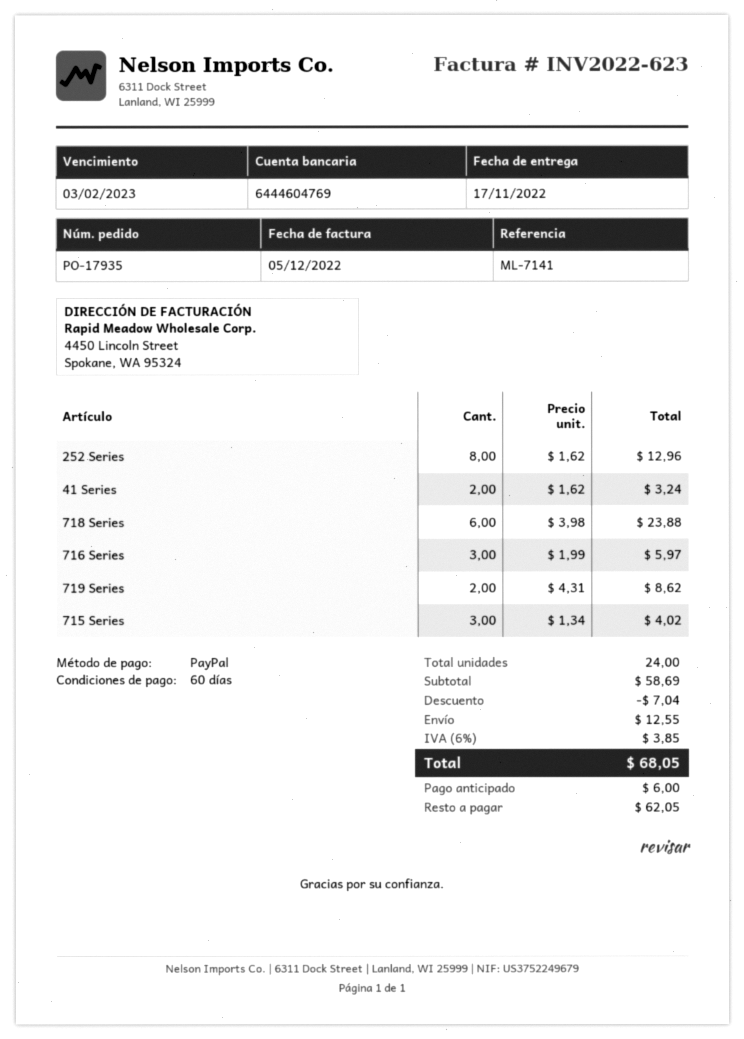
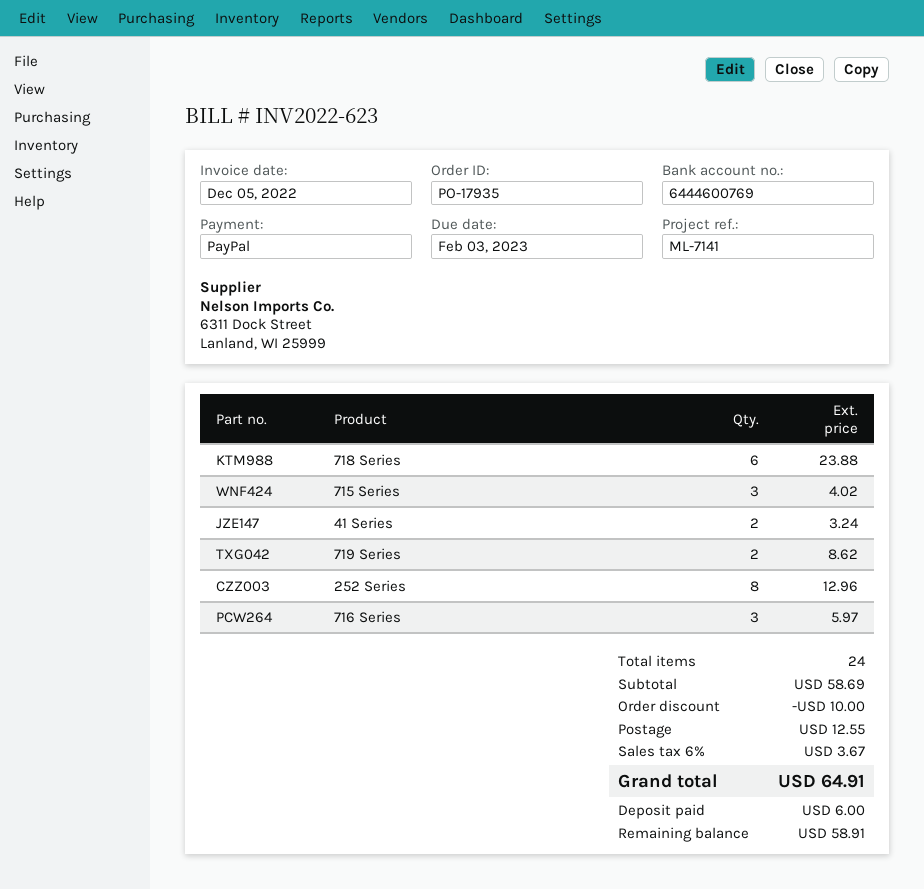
bank account: 6444604769 -> 6444600769
discount: 7.04 -> 10.00
tax: 6% = 3.85 -> 6% = 3.67
total: 68.05 -> 64.91
balance: 62.05 -> 58.91

